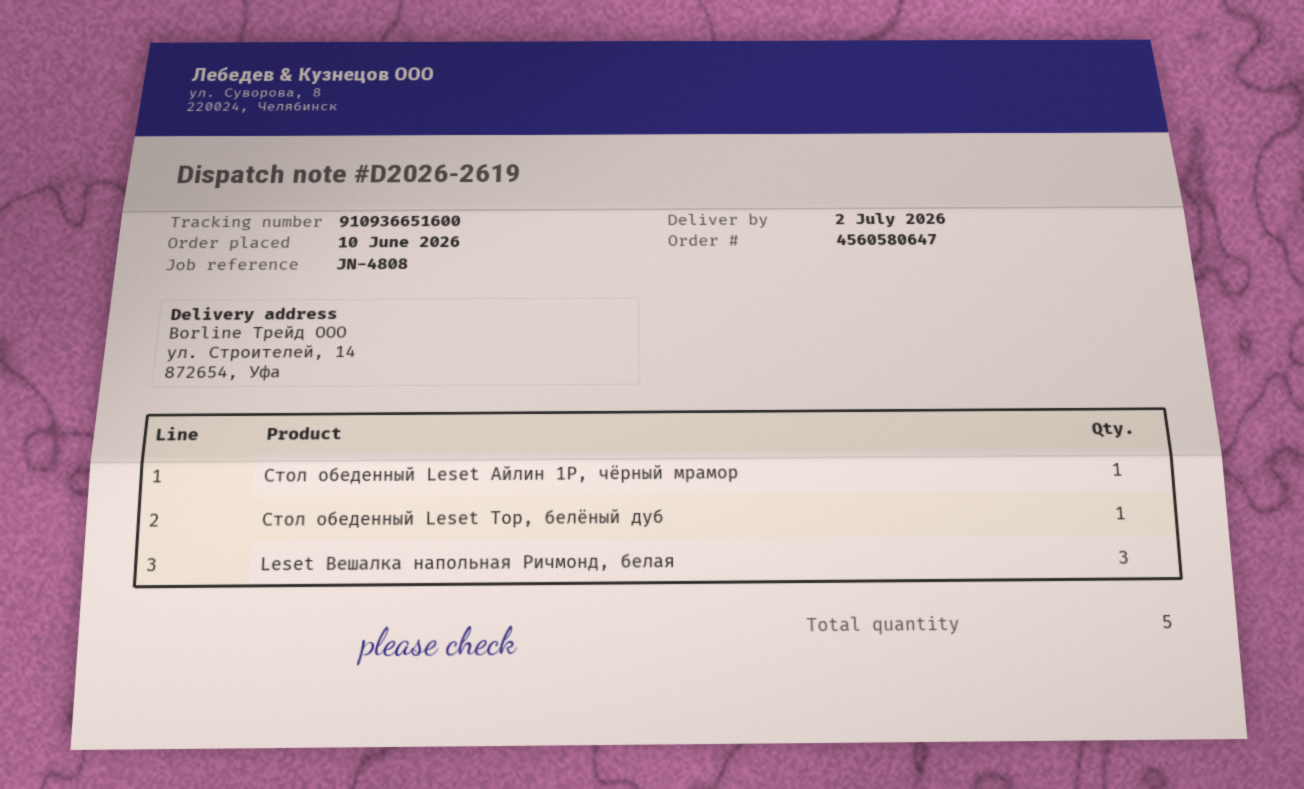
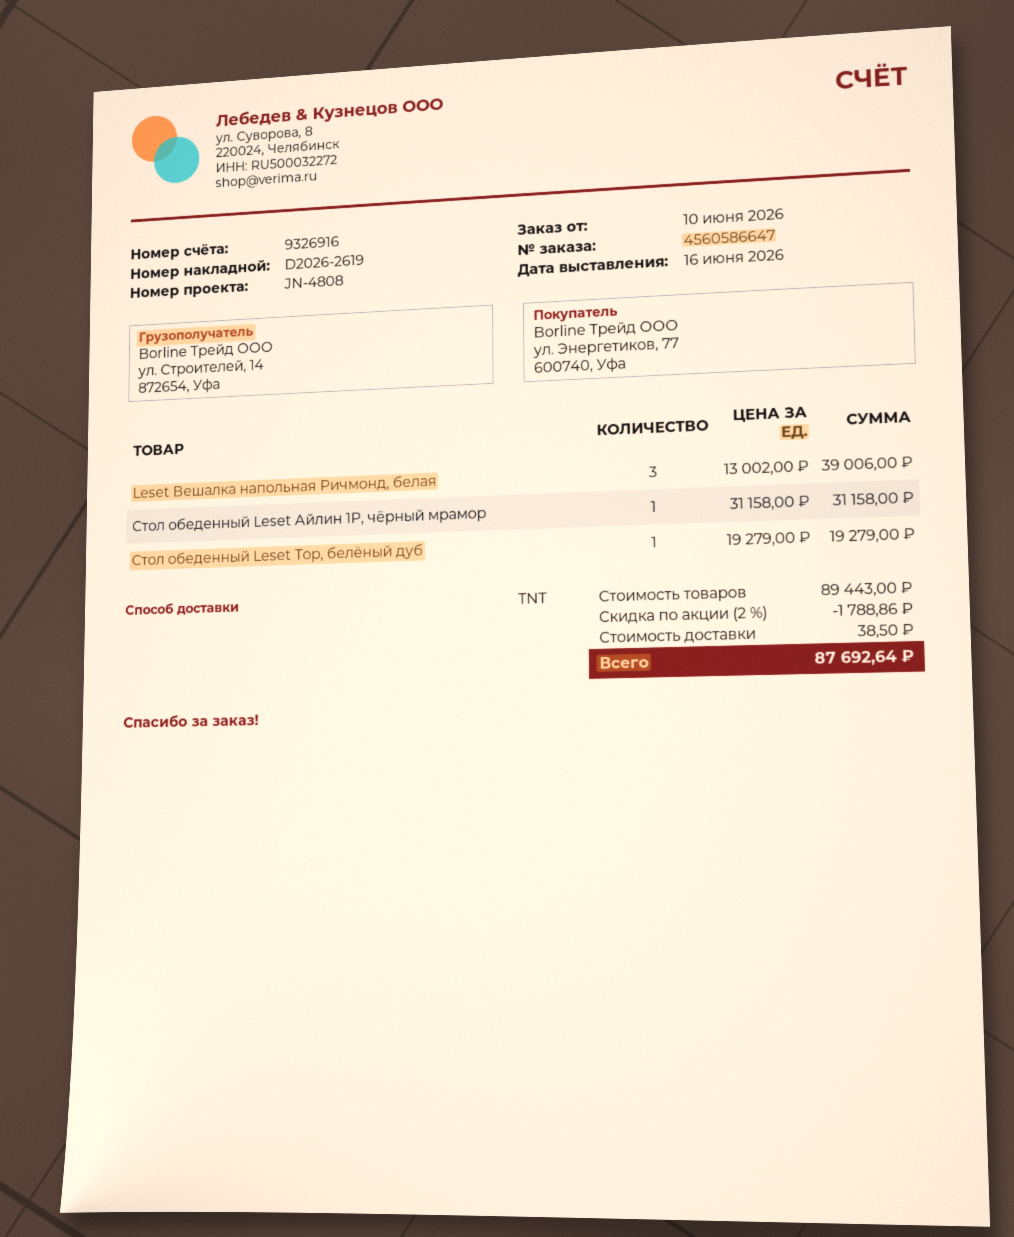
order number: 4560580647 -> 4560586647

